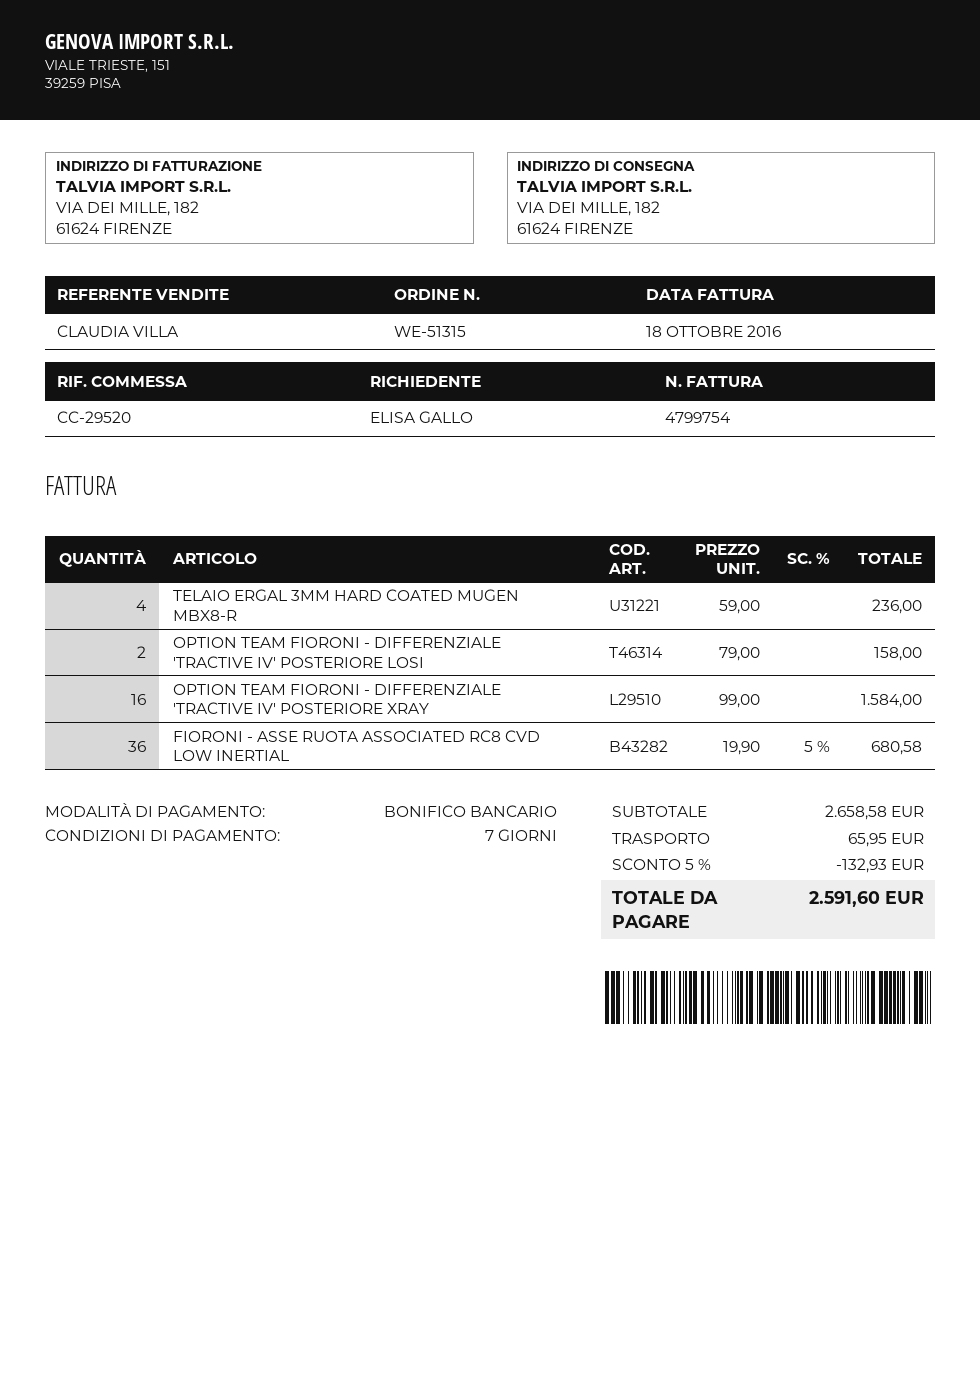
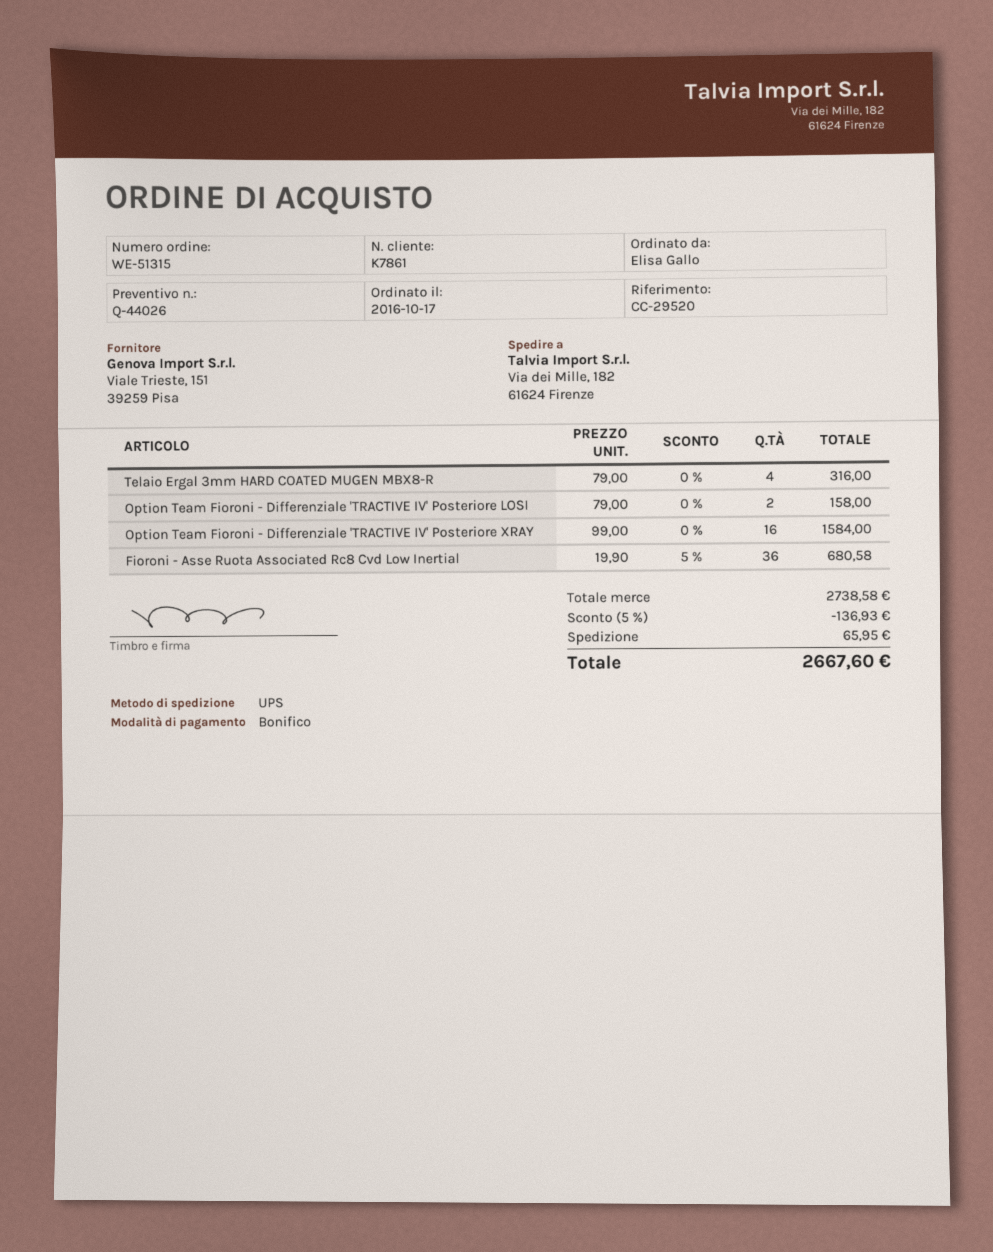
TELAIO ERGAL 3MM HARD COATED MUGEN MBX8-R: 4 x 59.00 = 236.00 -> 4 x 79.00 = 316.00
subtotal: 2658.58 -> 2738.58
discount: 5% = 132.93 -> 5% = 136.93
total: 2591.60 -> 2667.60

